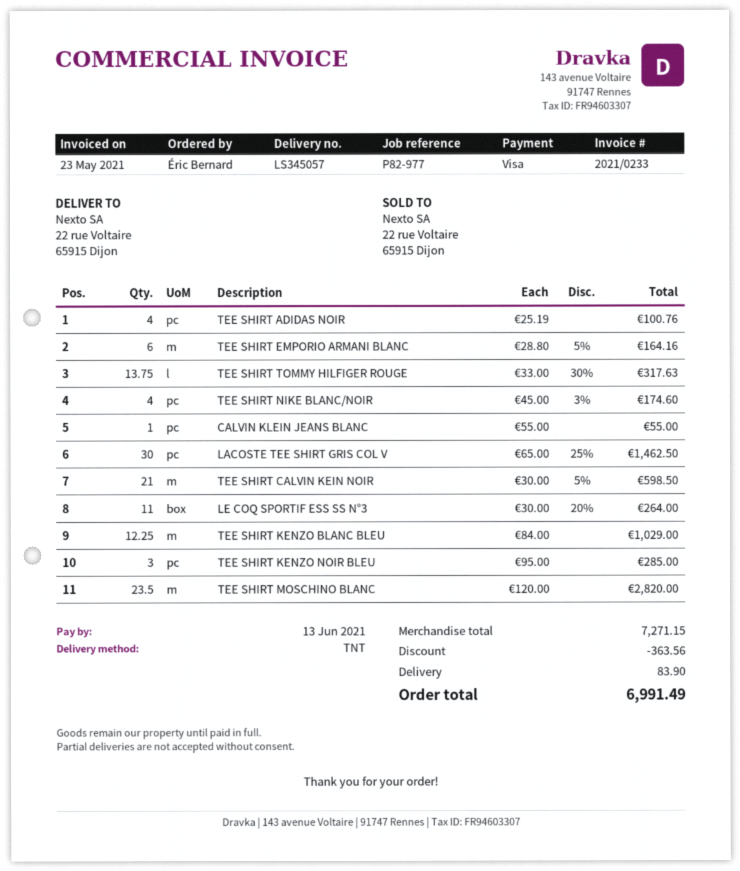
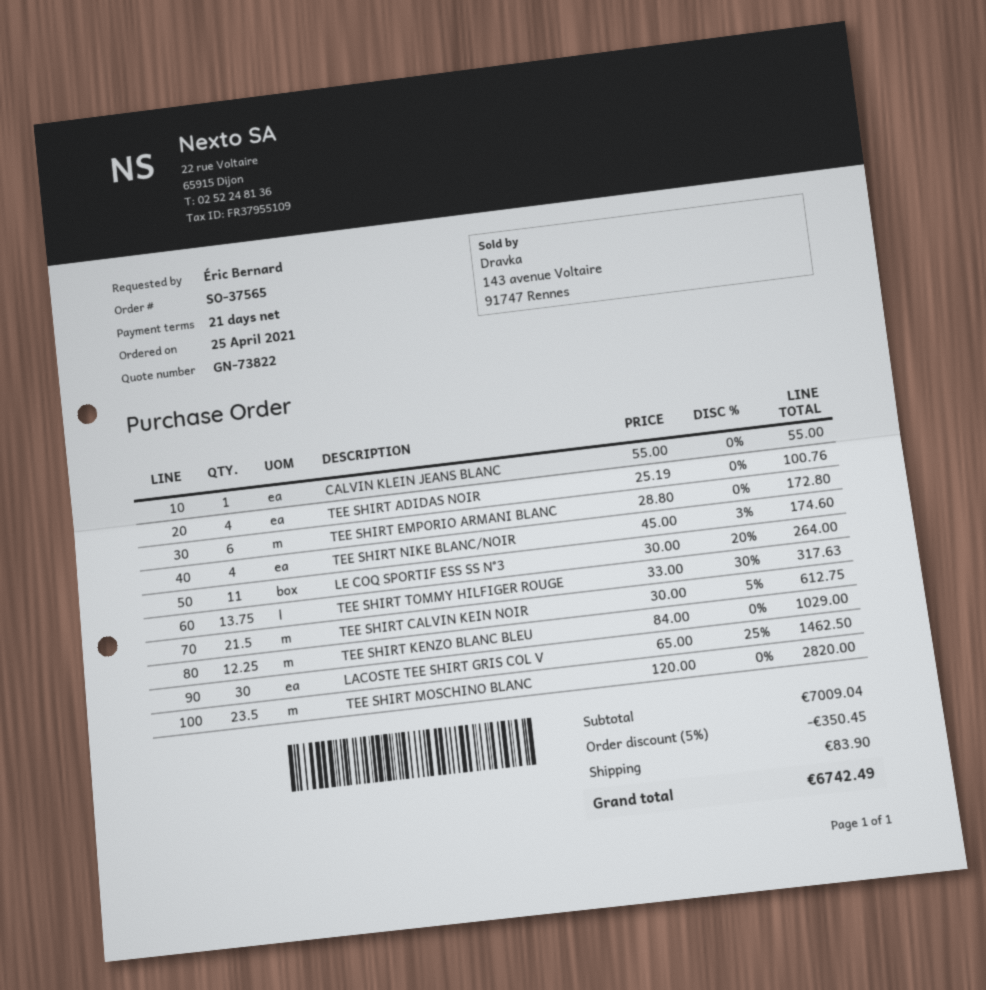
TEE SHIRT EMPORIO ARMANI BLANC: 6 x 28.80 - 5% = 164.16 -> 6 x 28.80 = 172.80
TEE SHIRT CALVIN KEIN NOIR: 21 x 30.00 - 5% = 598.50 -> 21.5 x 30.00 - 5% = 612.75
TEE SHIRT KENZO NOIR BLEU: 3 x 95.00 = 285.00 -> none
subtotal: 7271.15 -> 7009.04
discount: 363.56 -> 350.45
total: 6991.49 -> 6742.49

